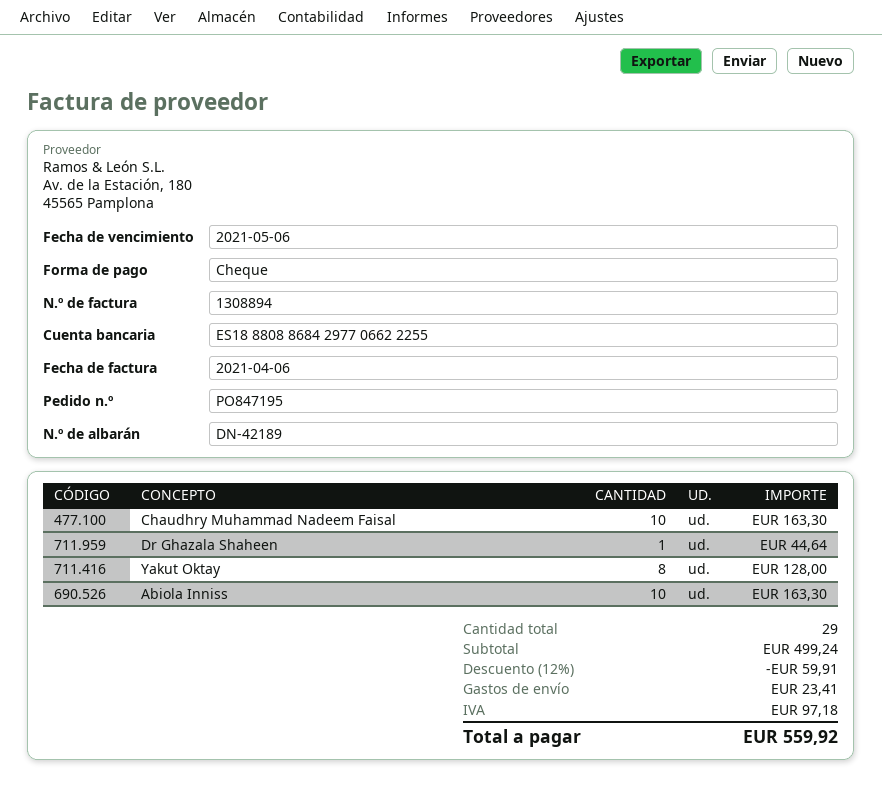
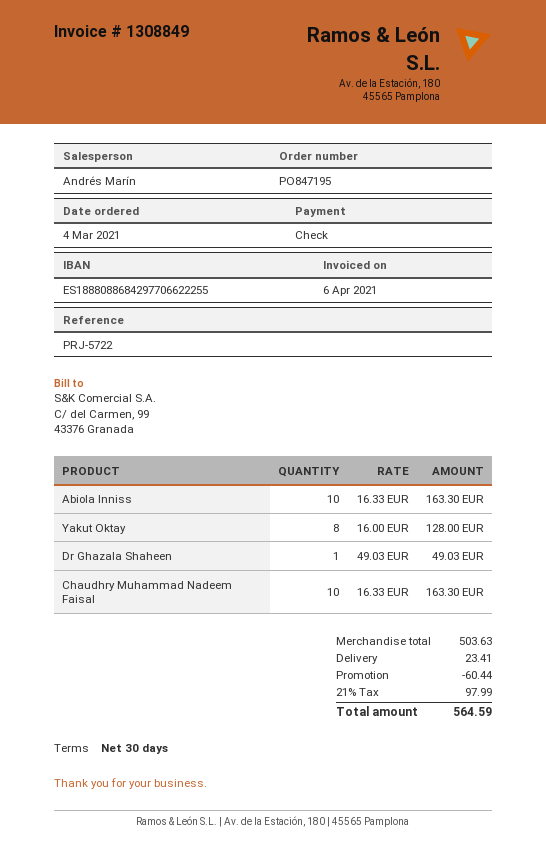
invoice number: 1308894 -> 1308849
Dr Ghazala Shaheen: 1 for 44.64 -> 1 for 49.03
subtotal: 499.24 -> 503.63
discount: 59.91 -> 60.44
tax: 97.18 -> 97.99
total: 559.92 -> 564.59

